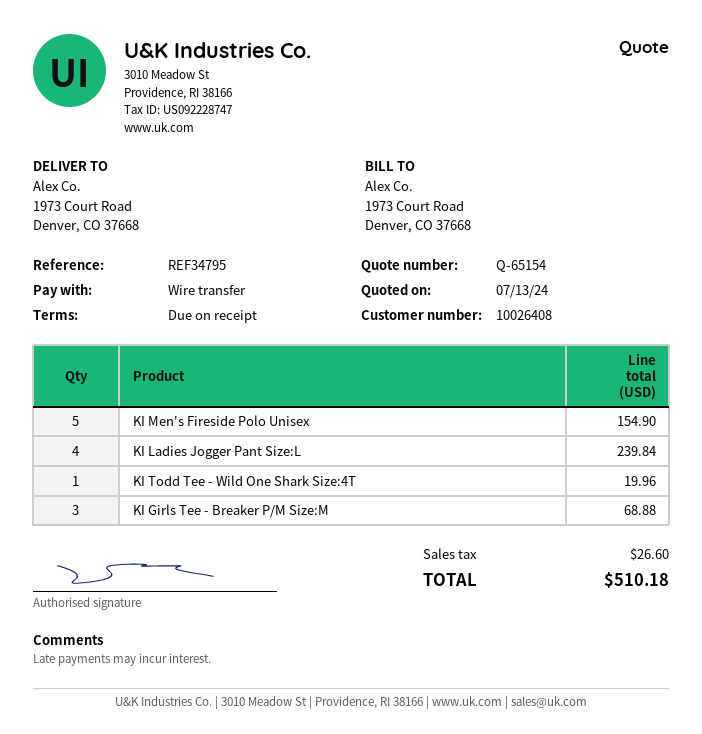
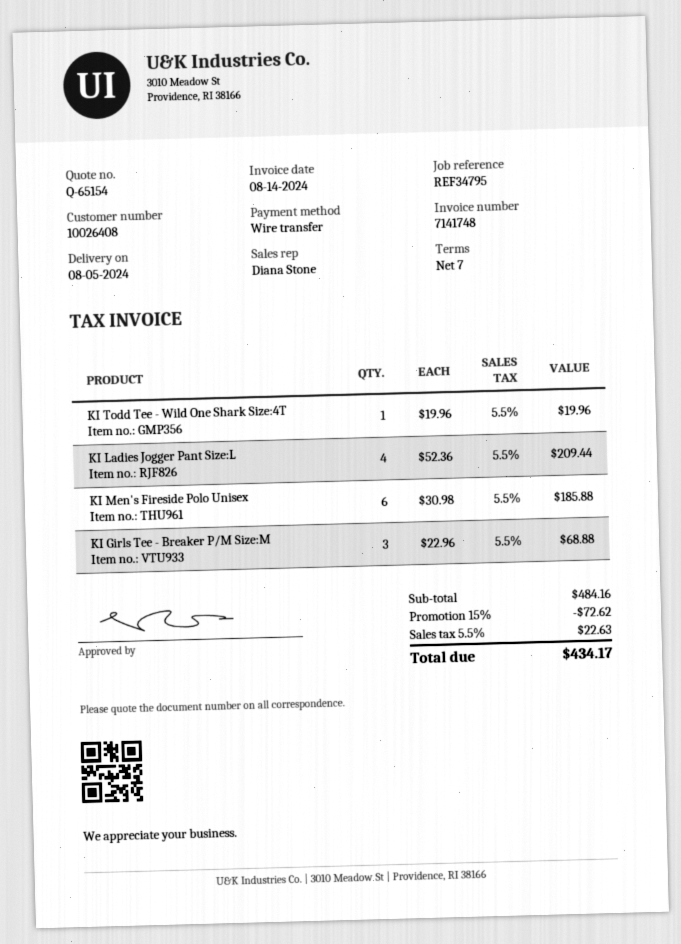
payment terms: on receipt -> 7 days
KI Men's Fireside Polo Unisex: 5 for 154.90 -> 6 for 185.88
KI Ladies Jogger Pant Size:L: 4 for 239.84 -> 4 for 209.44
discount: none -> 15% = 72.62
tax: 26.60 -> 22.63
total: 510.18 -> 434.17

